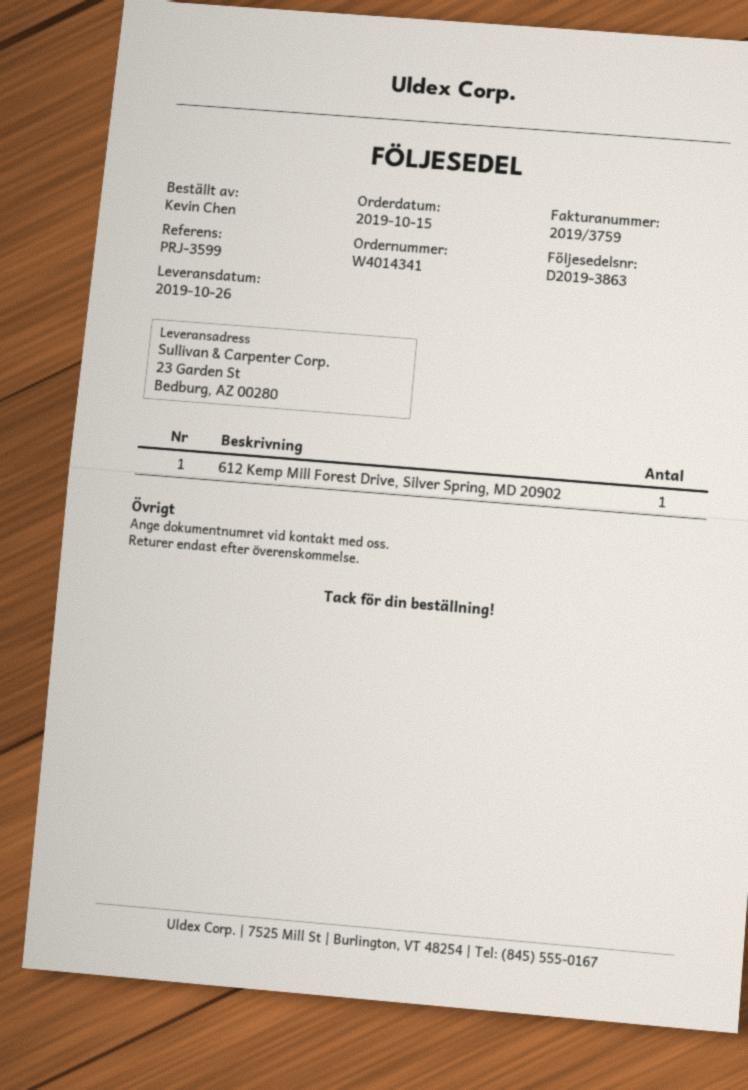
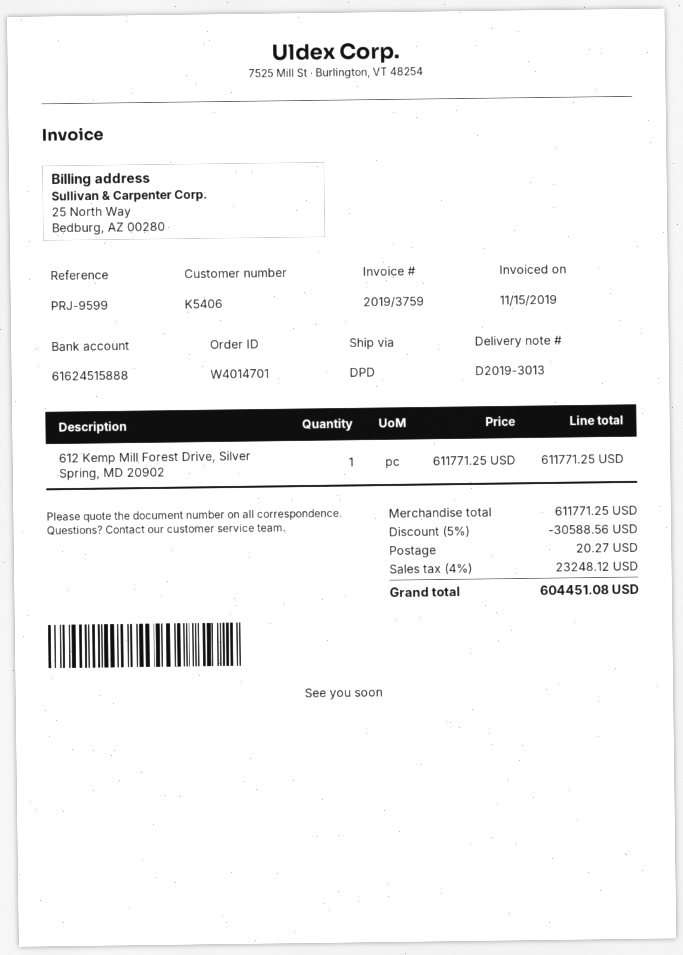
order number: W4014341 -> W4014701
delivery note number: D2019-3863 -> D2019-3013
reference: PRJ-3599 -> PRJ-9599

